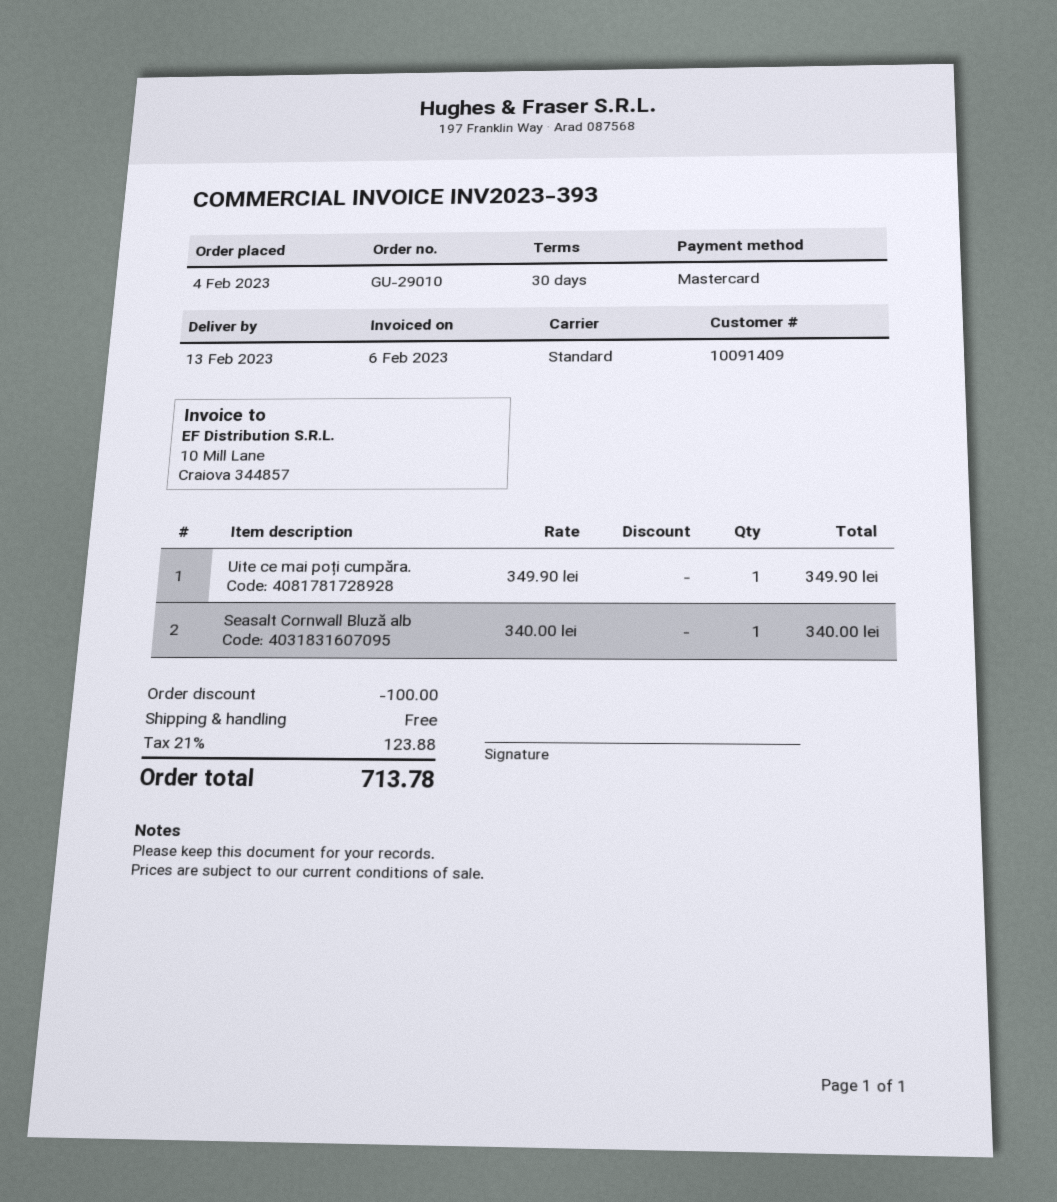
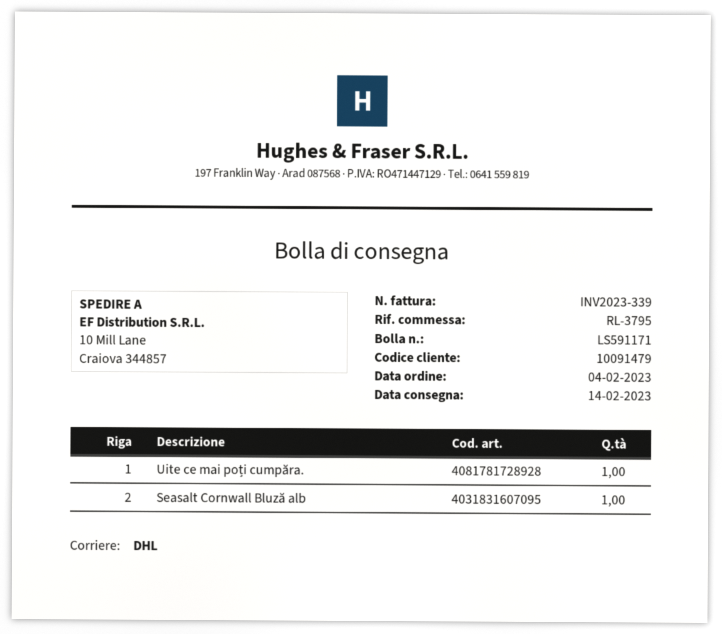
delivery date: 2023-02-13 -> 2023-02-14
invoice number: INV2023-393 -> INV2023-339
customer number: 10091409 -> 10091479
shipping method: standard -> DHL

